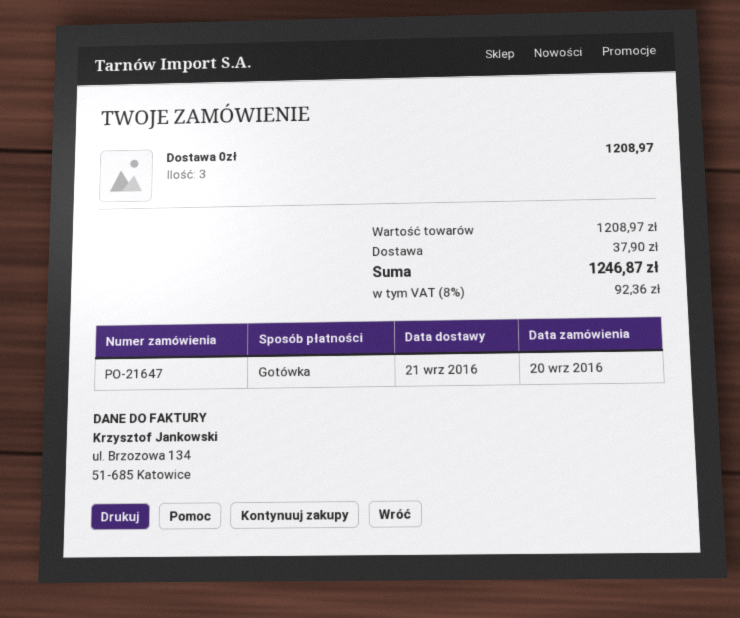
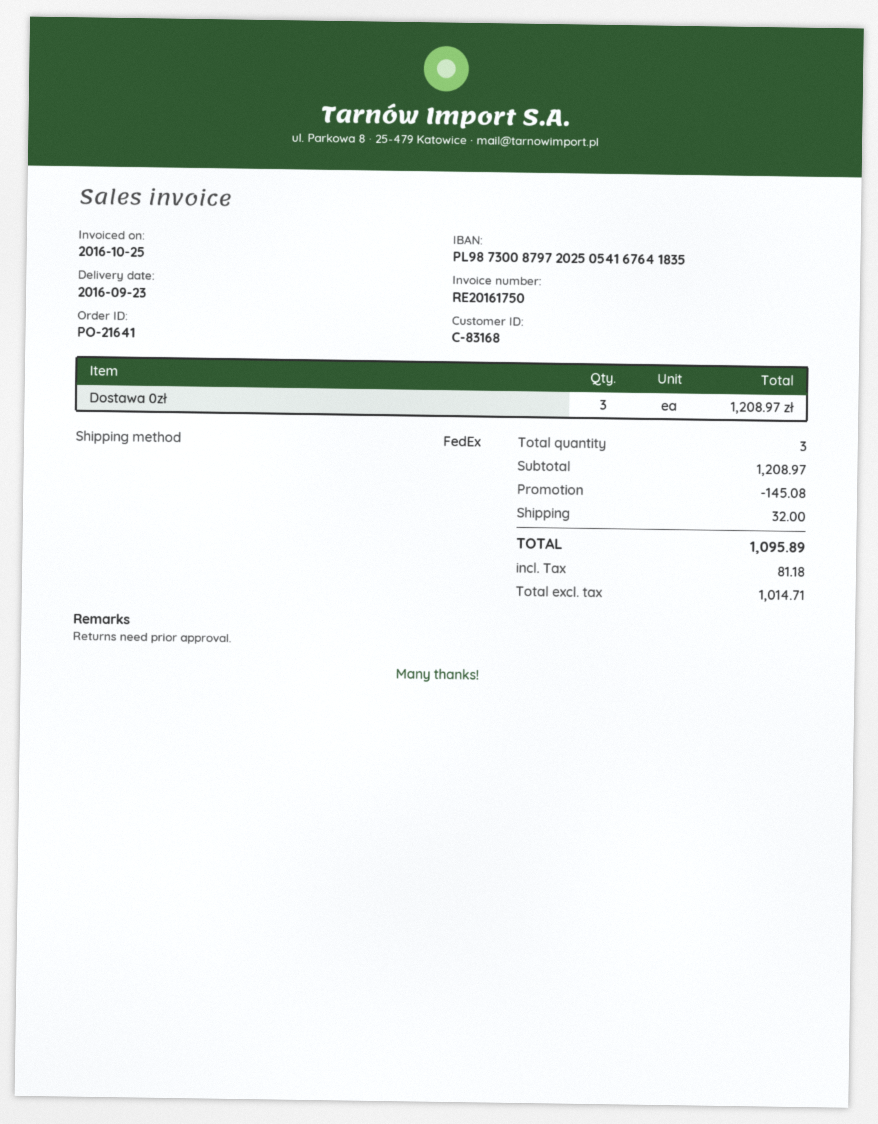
order number: PO-21647 -> PO-21641
delivery date: 2016-09-21 -> 2016-09-23
discount: none -> 145.08
shipping: 37.90 -> 32.00
tax: 92.36 -> 81.18
total: 1246.87 -> 1095.89

